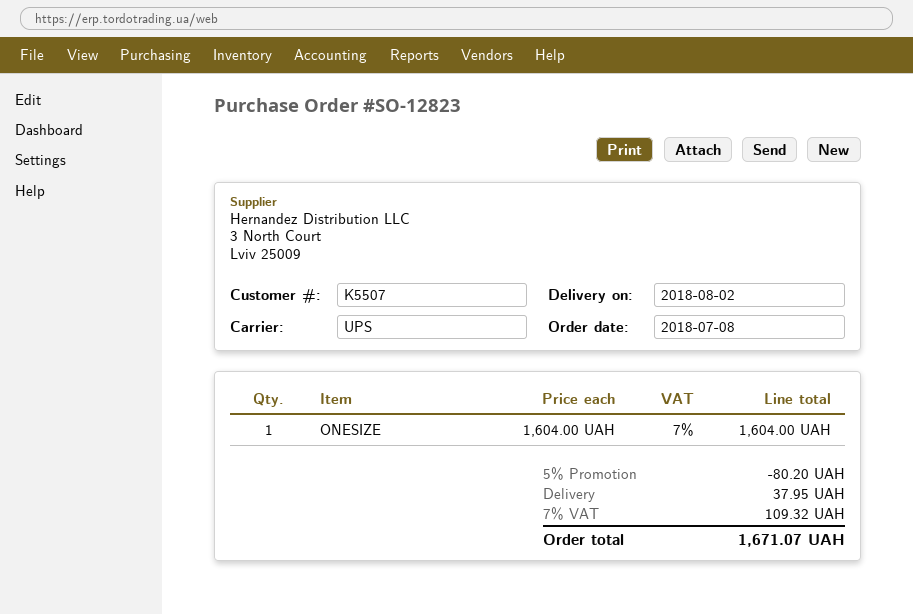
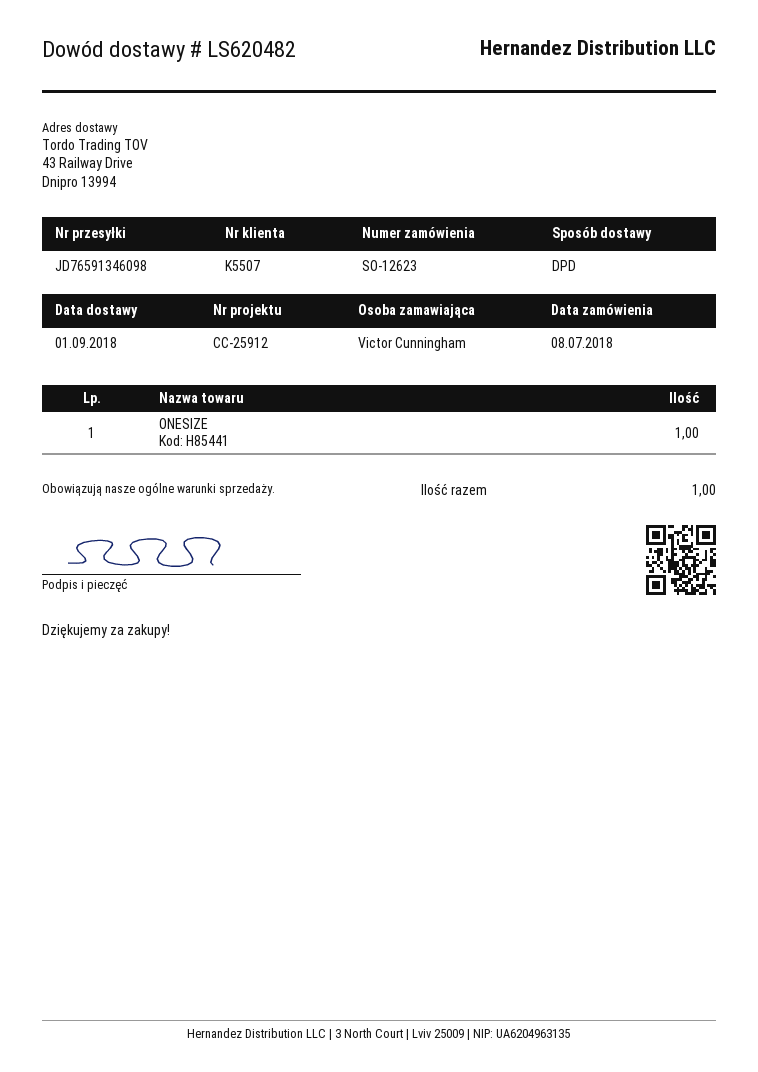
order number: SO-12823 -> SO-12623
delivery date: 2018-08-02 -> 2018-09-01
shipping method: UPS -> DPD

